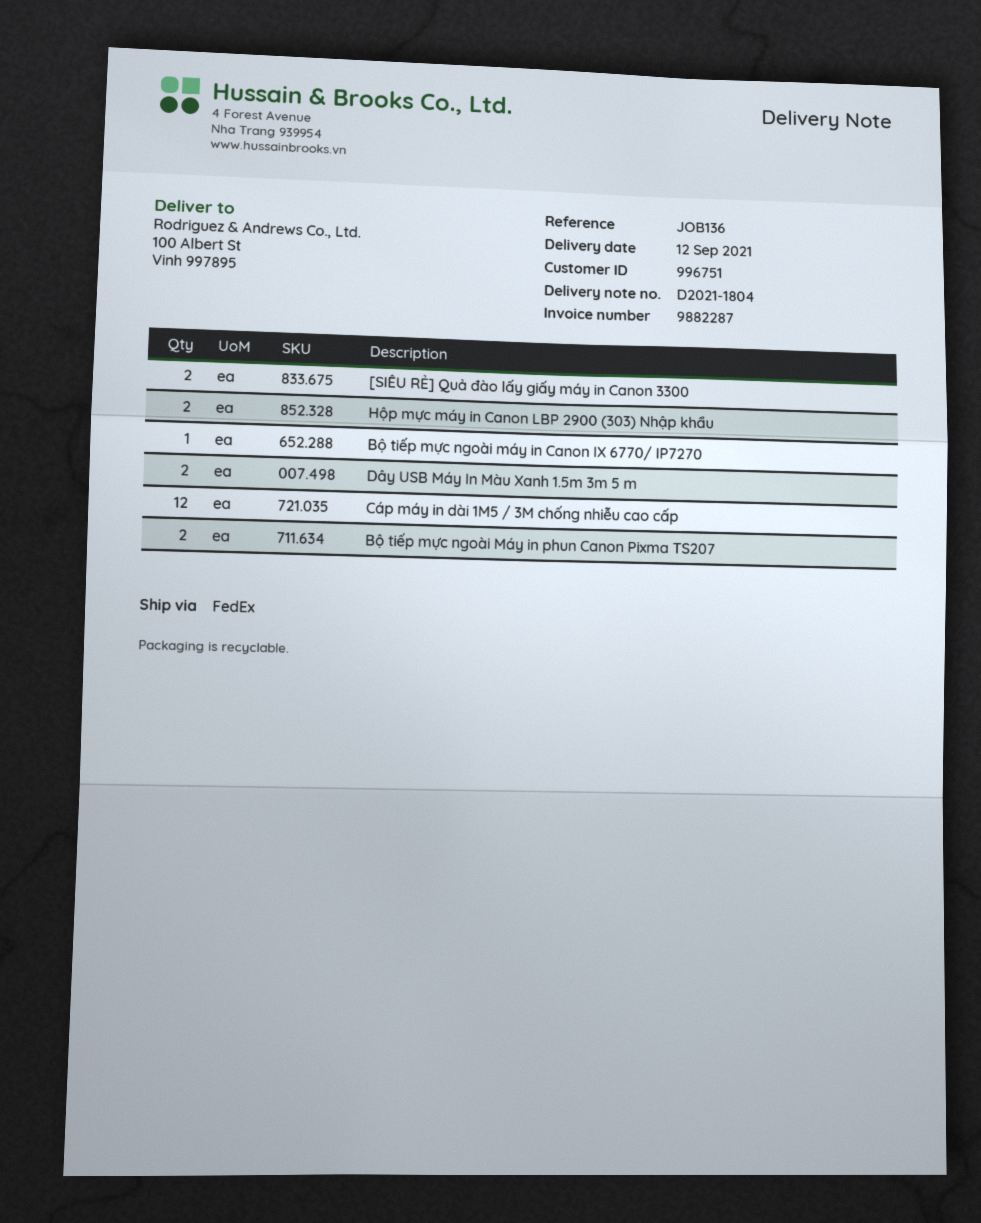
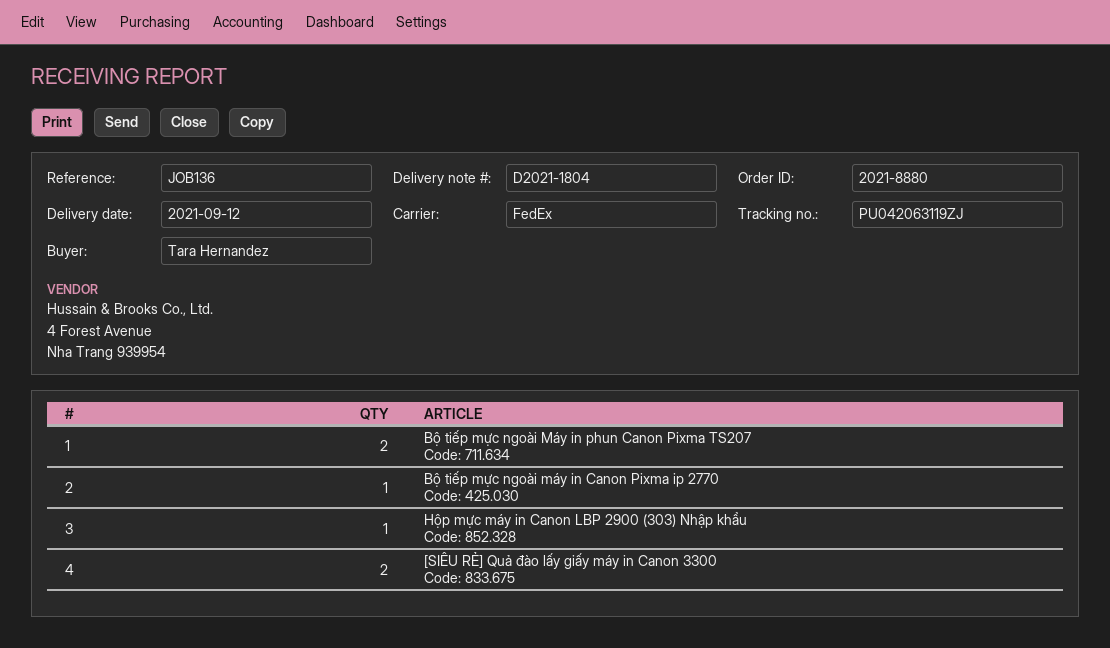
Hộp mực máy in Canon LBP 2900 (303) Nhập khẩu: 2 -> 1
Bộ tiếp mực ngoài máy in Canon IX 6770/ IP7270: 1 -> none
Dây USB Máy In Màu Xanh 1.5m 3m 5 m: 2 -> none
Cáp máy in dài 1M5 / 3M chống nhiễu cao cấp: 12 -> none
Bộ tiếp mực ngoài máy in Canon Pixma ip 2770: none -> 1

